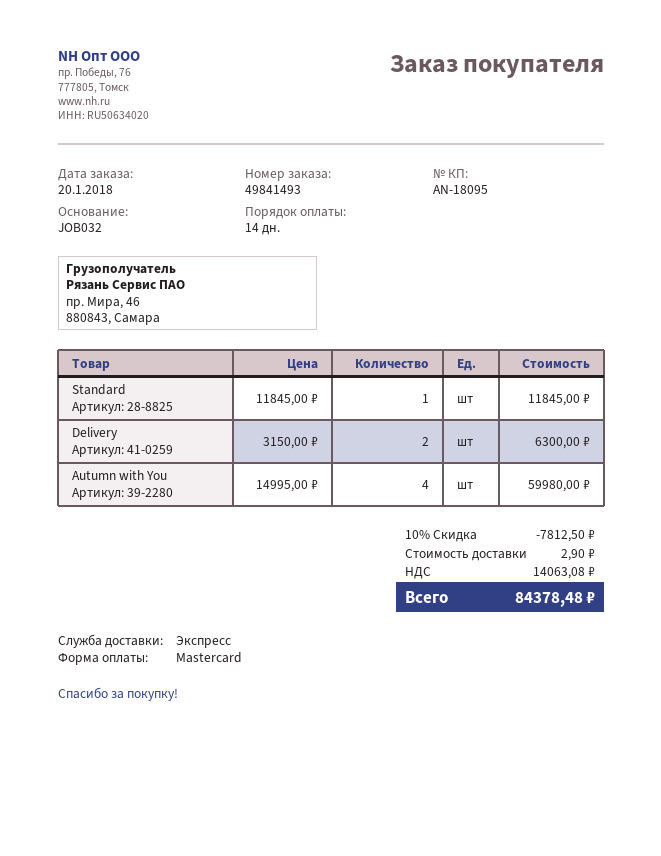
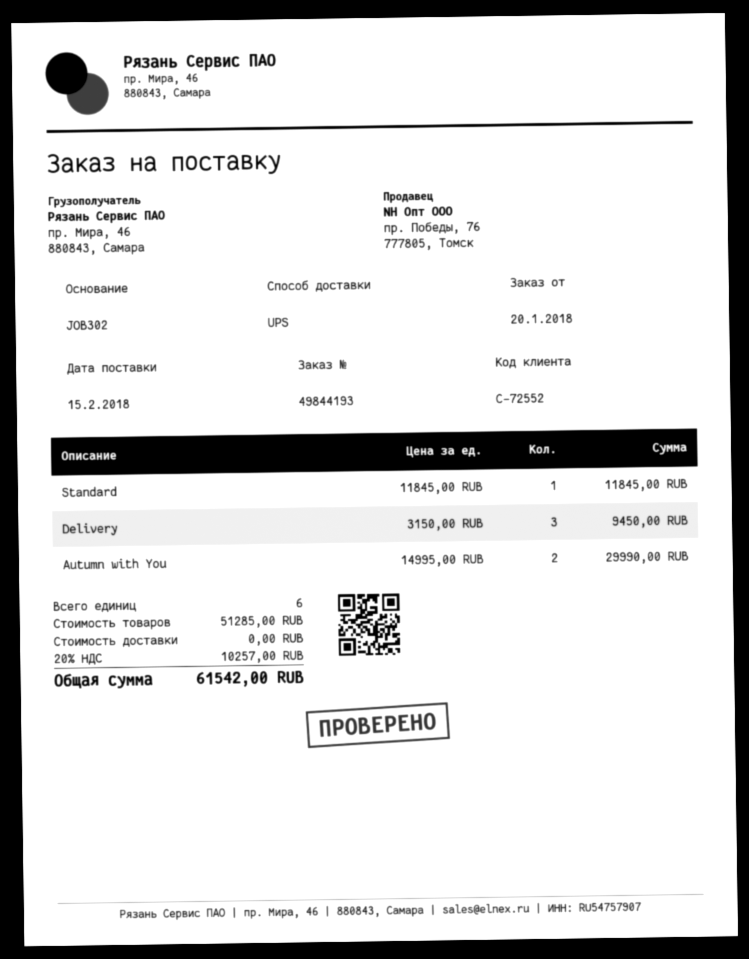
order number: 49841493 -> 49844193
reference: JOB032 -> JOB302
shipping method: express -> UPS
Delivery: 2 x 3150.00 = 6300.00 -> 3 x 3150.00 = 9450.00
Autumn with You: 4 x 14995.00 = 59980.00 -> 2 x 14995.00 = 29990.00
discount: 10% = 7812.50 -> none
shipping: 2.90 -> 0.00
tax: 14063.08 -> 10257.00
total: 84378.48 -> 61542.00

